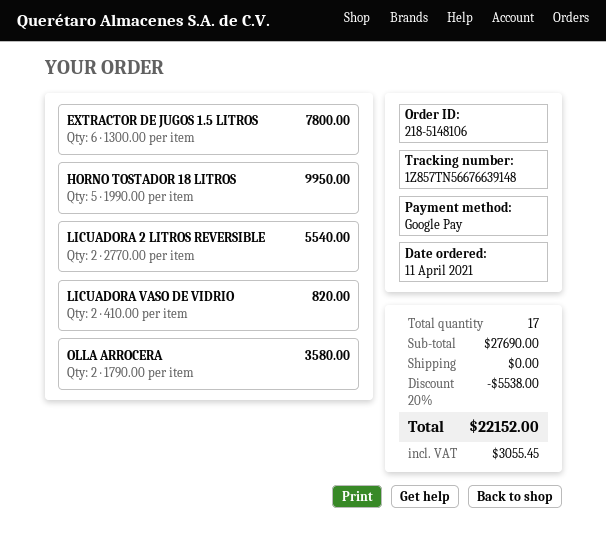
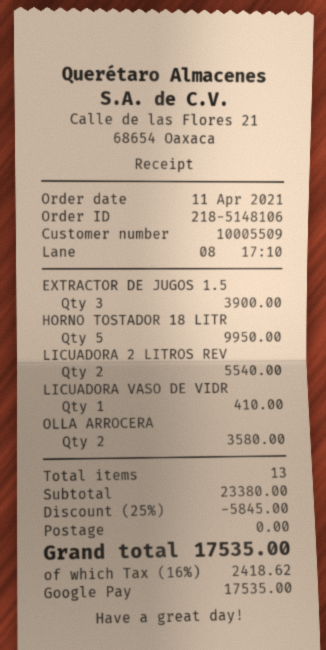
EXTRACTOR DE JUGOS 1.5 LITROS: 6 for 7800.00 -> 3 for 3900.00
LICUADORA VASO DE VIDRIO: 2 for 820.00 -> 1 for 410.00
total quantity: 17 -> 13
subtotal: 27690.00 -> 23380.00
discount: 20% = 5538.00 -> 25% = 5845.00
tax: 3055.45 -> 2418.62
total: 22152.00 -> 17535.00

